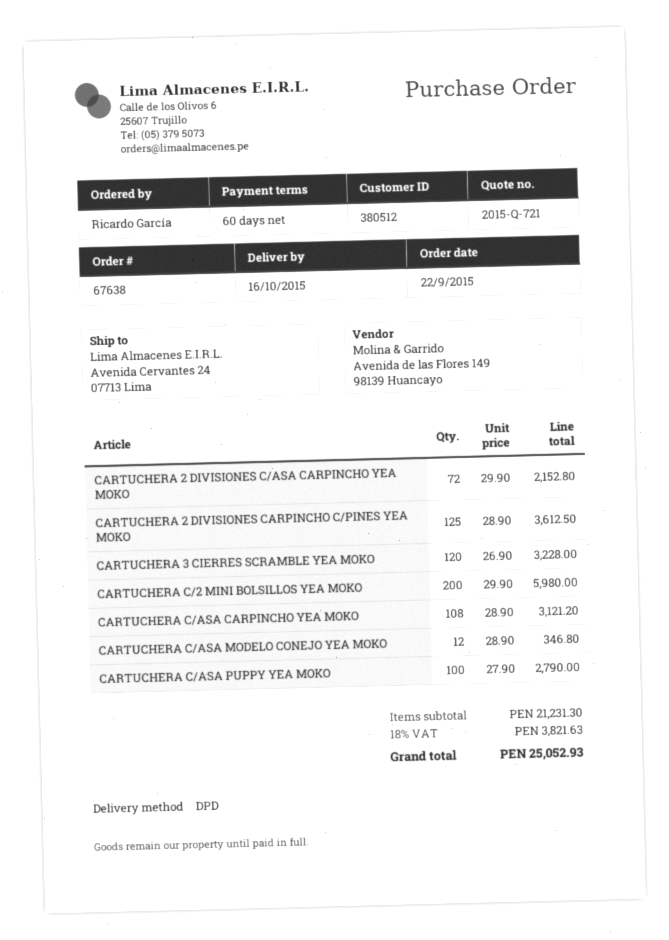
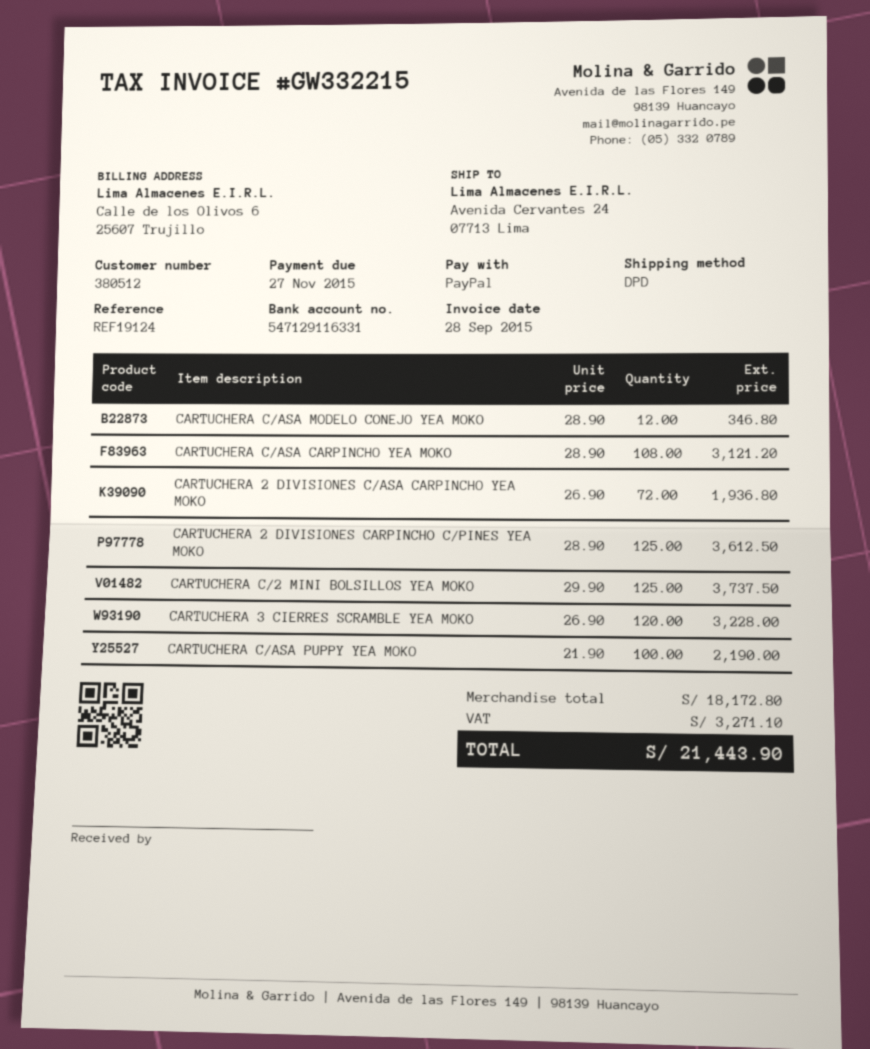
CARTUCHERA 2 DIVISIONES C/ASA CARPINCHO YEA MOKO: 72 x 29.90 = 2152.80 -> 72 x 26.90 = 1936.80
CARTUCHERA C/2 MINI BOLSILLOS YEA MOKO: 200 x 29.90 = 5980.00 -> 125 x 29.90 = 3737.50
CARTUCHERA C/ASA PUPPY YEA MOKO: 100 x 27.90 = 2790.00 -> 100 x 21.90 = 2190.00
subtotal: 21231.30 -> 18172.80
tax: 3821.63 -> 3271.10
total: 25052.93 -> 21443.90

